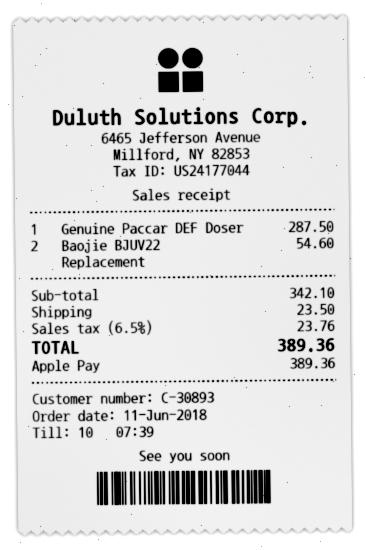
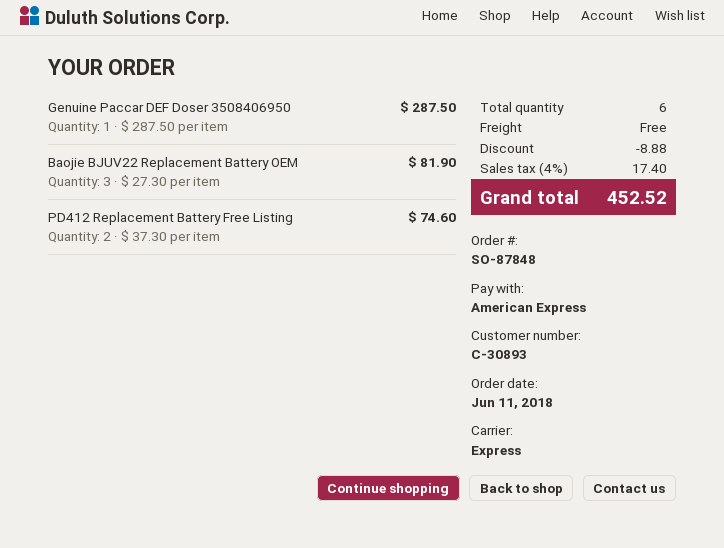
payment method: Apple Pay -> American Express
Baojie BJUV22 Replacement: 2 for 54.60 -> 3 for 81.90
PD412 Replacement Battery Free Listing: none -> 2 for 74.60
discount: none -> 8.88
shipping: 23.50 -> 0.00
tax: 6.5% = 23.76 -> 4% = 17.40
total: 389.36 -> 452.52

